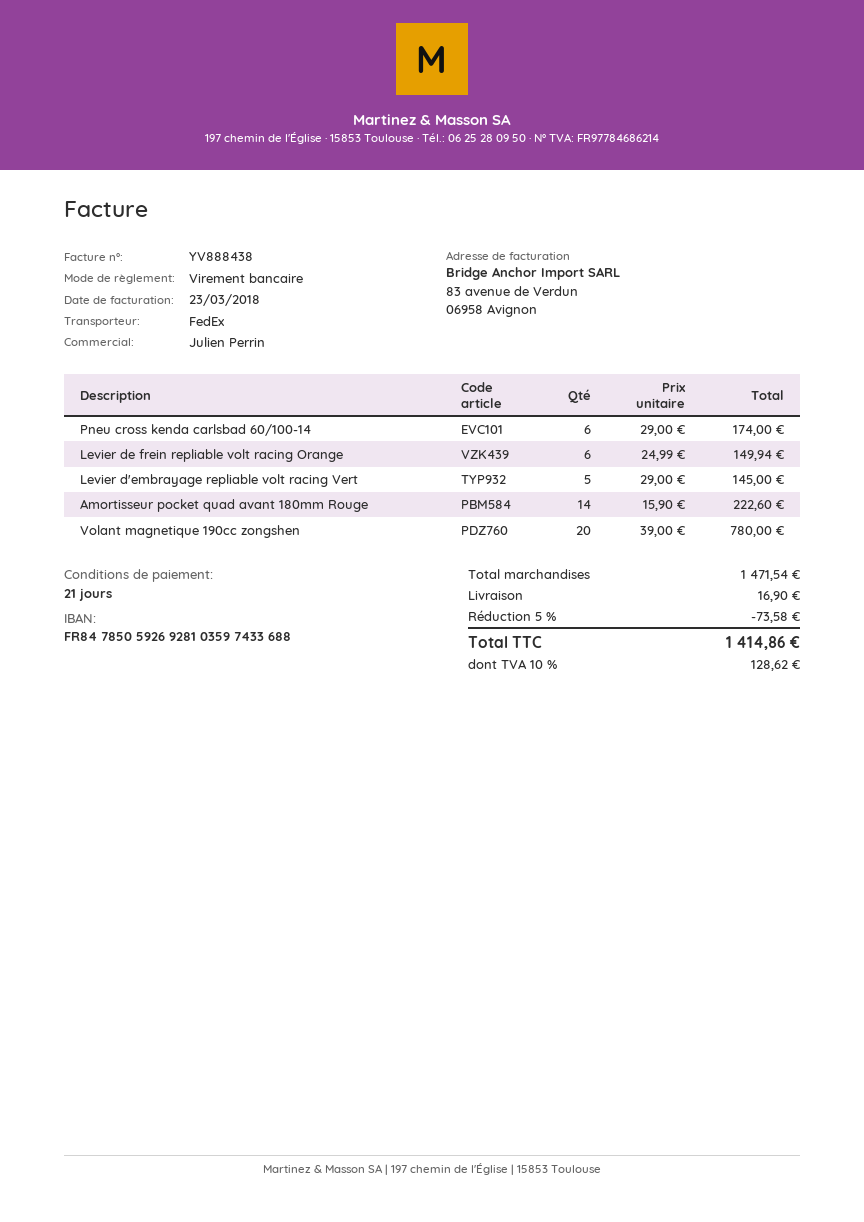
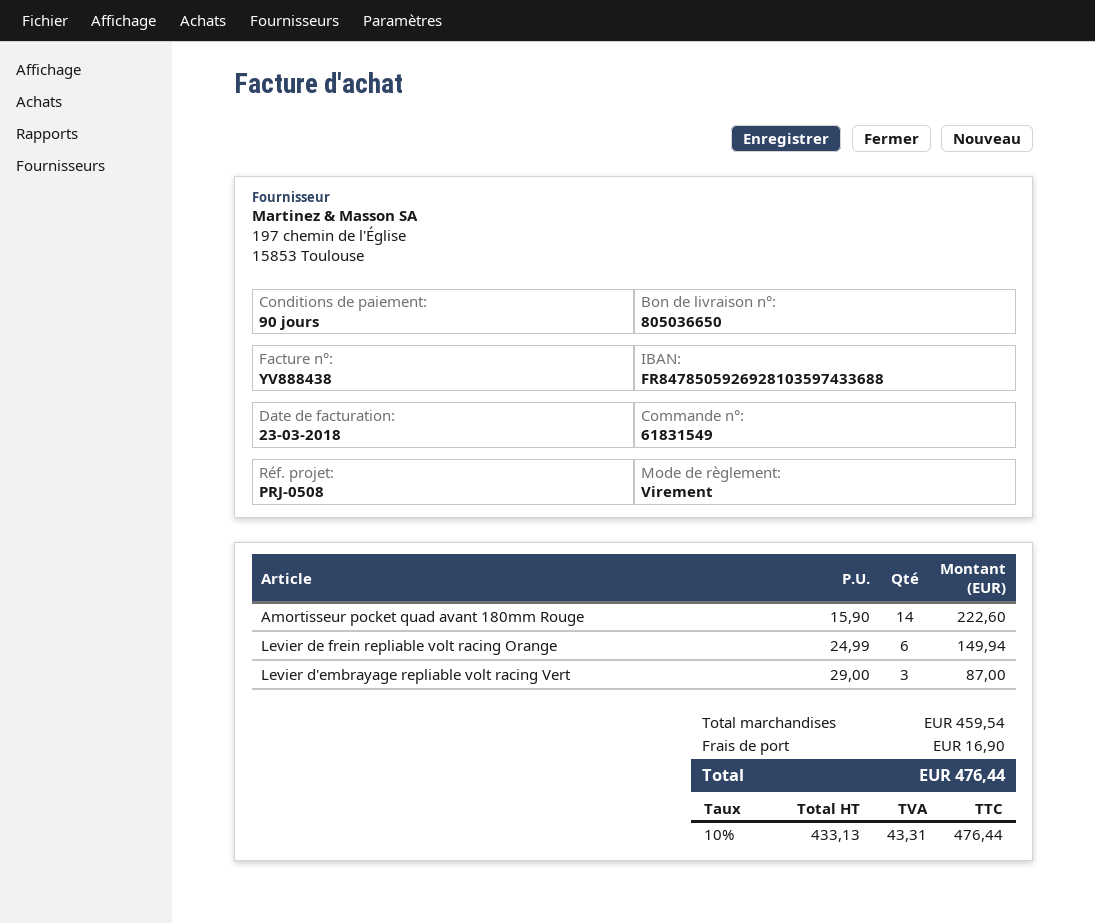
payment terms: 21 days -> 90 days
Pneu cross kenda carlsbad 60/100-14: 6 x 29.00 = 174.00 -> none
Levier d'embrayage repliable volt racing Vert: 5 x 29.00 = 145.00 -> 3 x 29.00 = 87.00
Volant magnetique 190cc zongshen: 20 x 39.00 = 780.00 -> none
subtotal: 1471.54 -> 459.54
discount: 5% = 73.58 -> none
tax: 10% = 128.62 -> 10% = 43.31
total: 1414.86 -> 476.44

